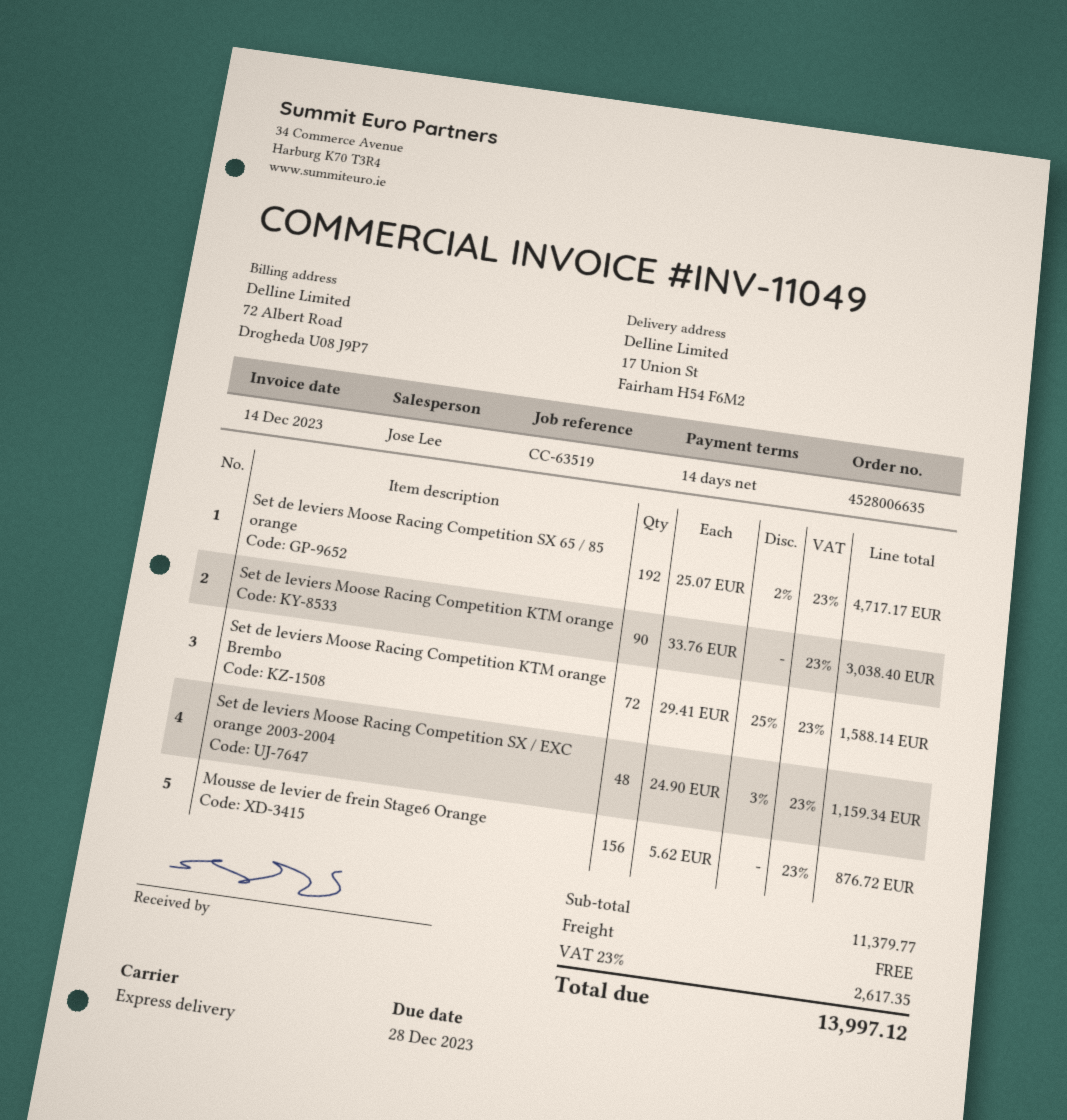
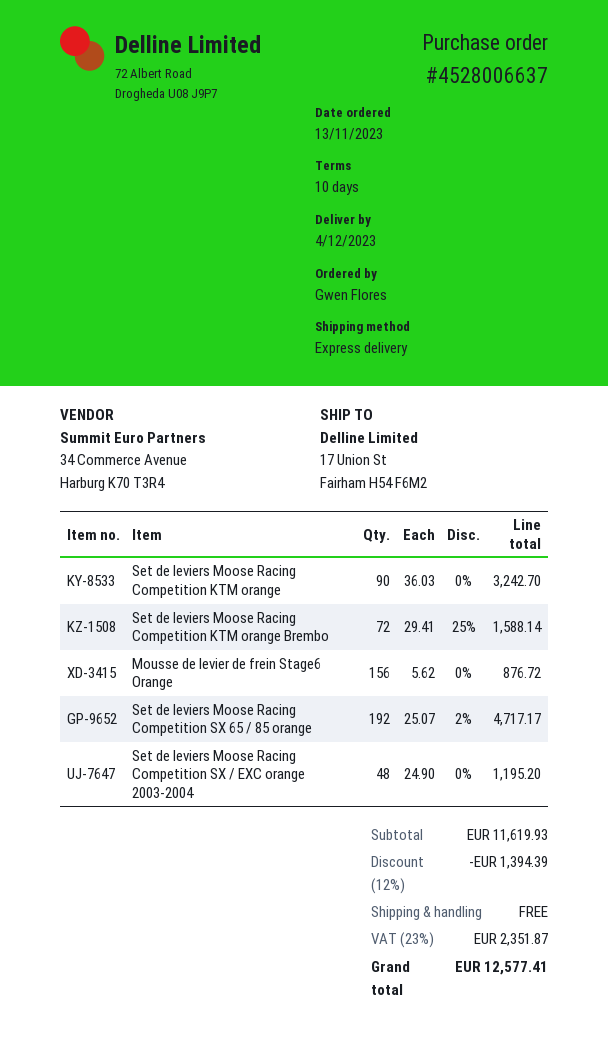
order number: 4528006635 -> 4528006637
payment terms: 14 days -> 10 days
Set de leviers Moose Racing Competition KTM orange: 90 x 33.76 = 3038.40 -> 90 x 36.03 = 3242.70
Set de leviers Moose Racing Competition SX / EXC orange 2003-2004: 48 x 24.90 - 3% = 1159.34 -> 48 x 24.90 = 1195.20
subtotal: 11379.77 -> 11619.93
discount: none -> 12% = 1394.39
tax: 23% = 2617.35 -> 23% = 2351.87
total: 13997.12 -> 12577.41

